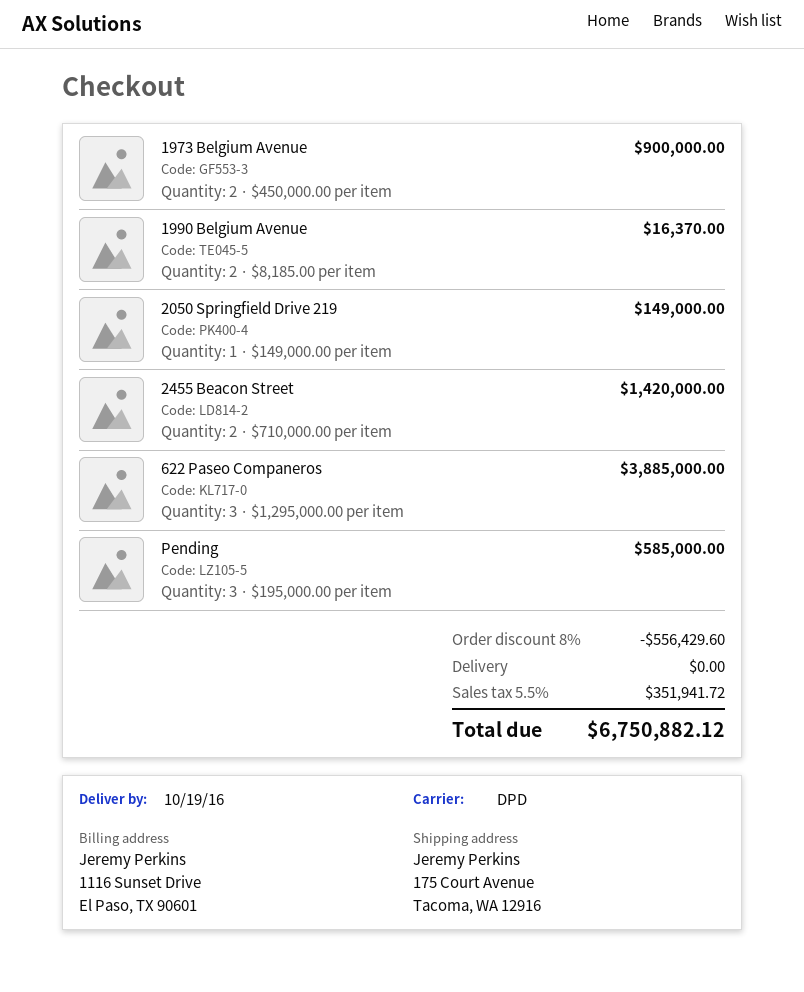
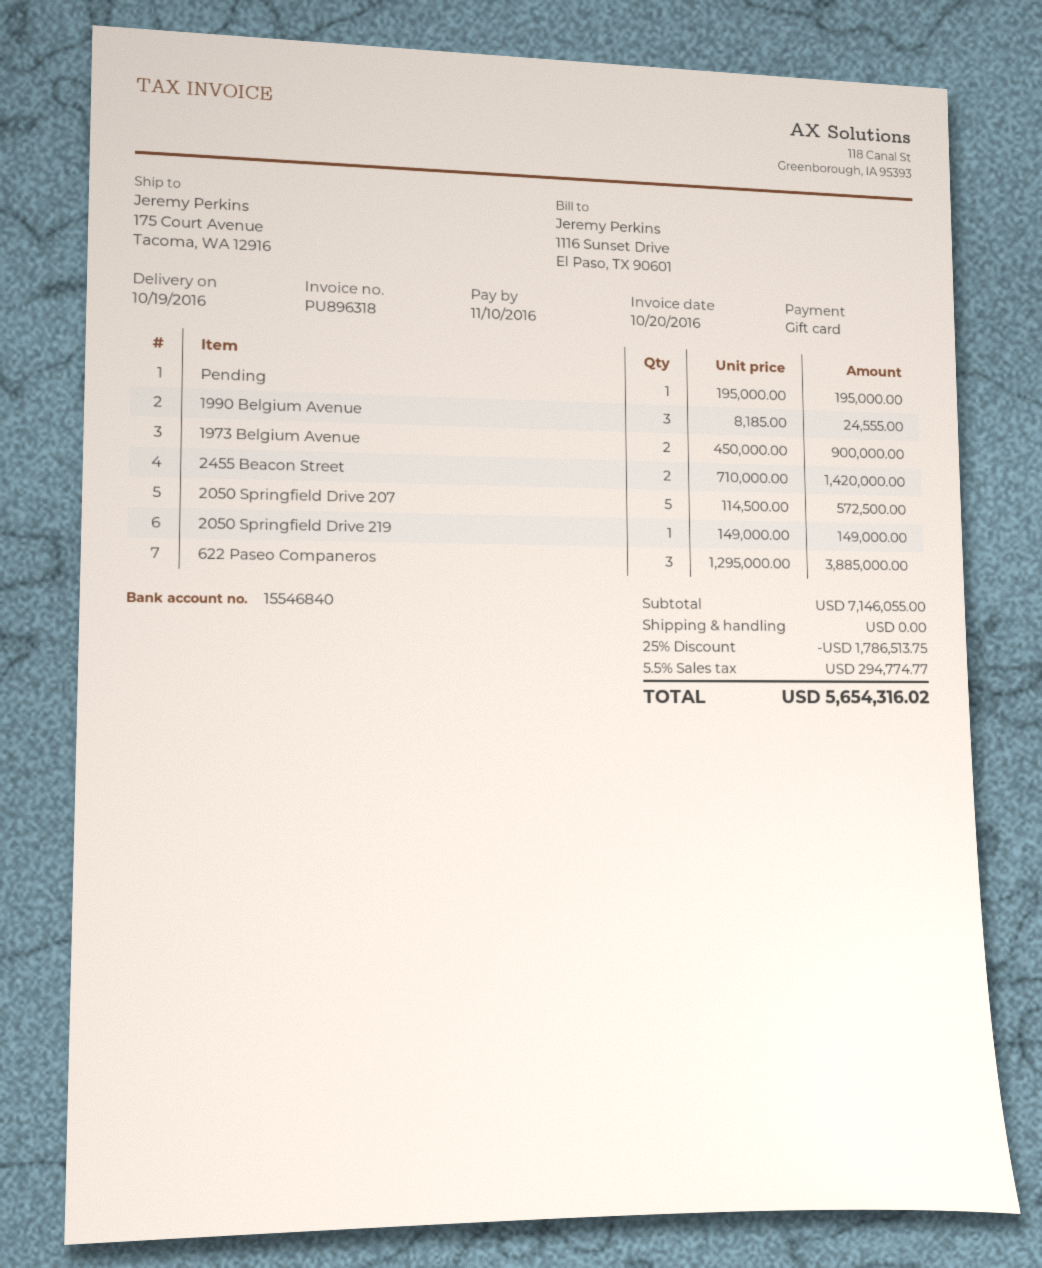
1990 Belgium Avenue: 2 x 8185.00 = 16370.00 -> 3 x 8185.00 = 24555.00
Pending: 3 x 195000.00 = 585000.00 -> 1 x 195000.00 = 195000.00
2050 Springfield Drive 207: none -> 5 x 114500.00 = 572500.00
discount: 8% = 556429.60 -> 25% = 1786513.75
tax: 5.5% = 351941.72 -> 5.5% = 294774.77
total: 6750882.12 -> 5654316.02

